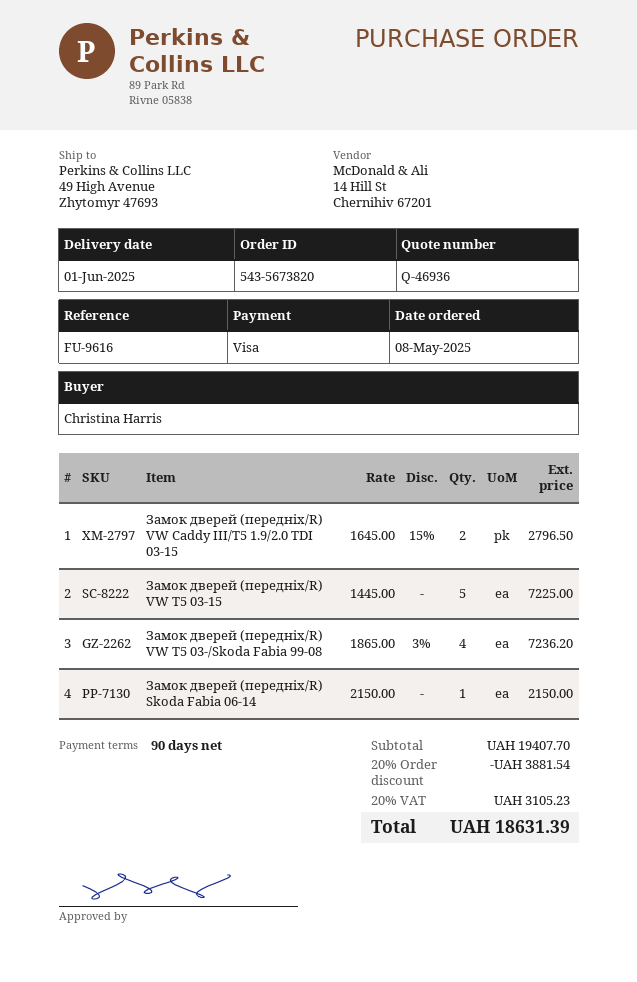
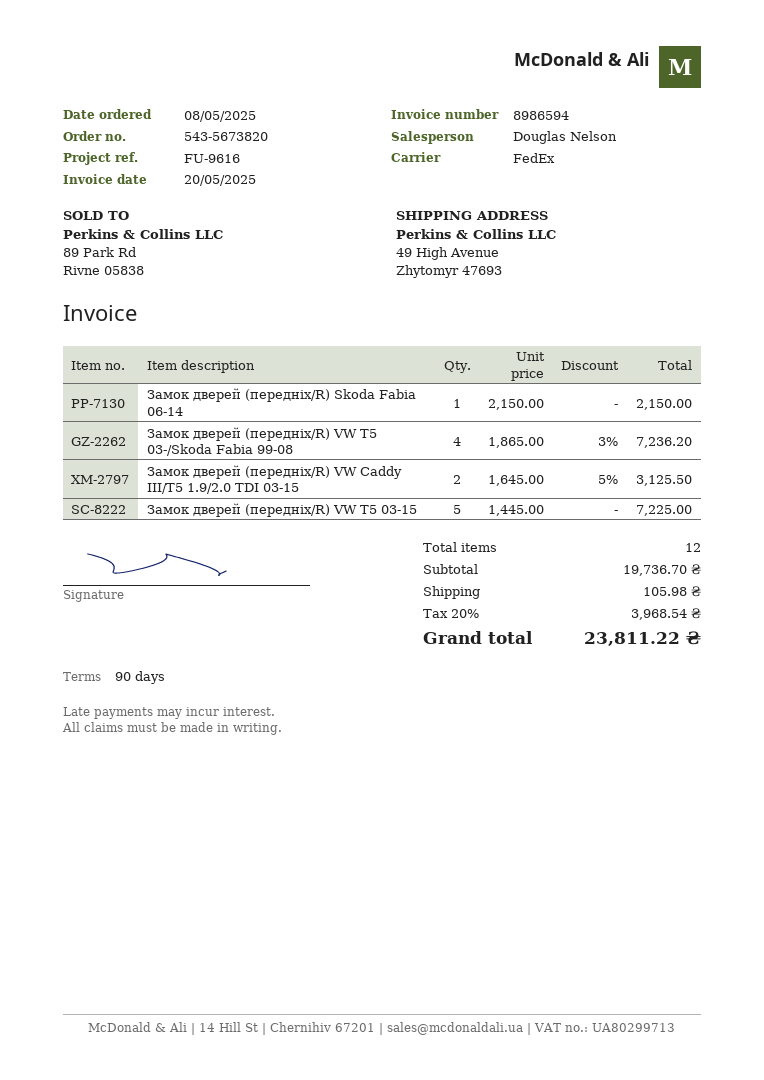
Замок дверей (передніх/R) VW Caddy III/T5 1.9/2.0 TDI 03-15: 2 x 1645.00 - 15% = 2796.50 -> 2 x 1645.00 - 5% = 3125.50
subtotal: 19407.70 -> 19736.70
discount: 20% = 3881.54 -> none
shipping: none -> 105.98
tax: 20% = 3105.23 -> 20% = 3968.54
total: 18631.39 -> 23811.22

